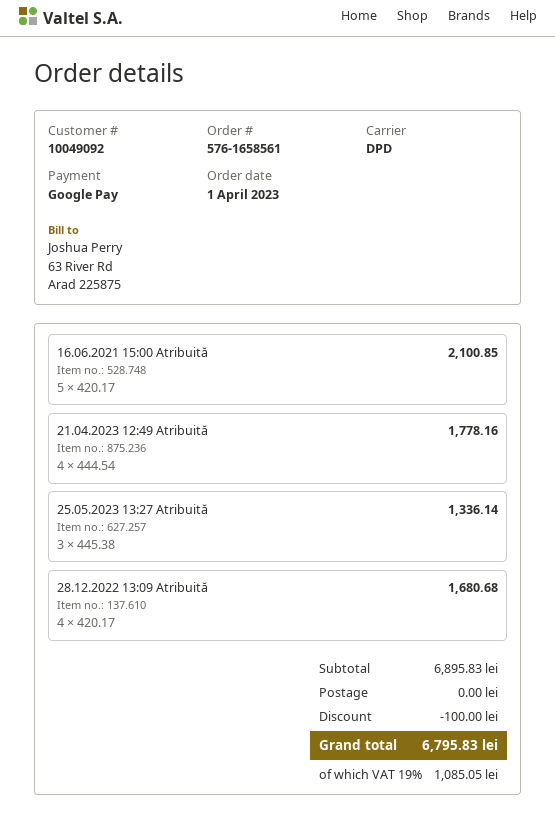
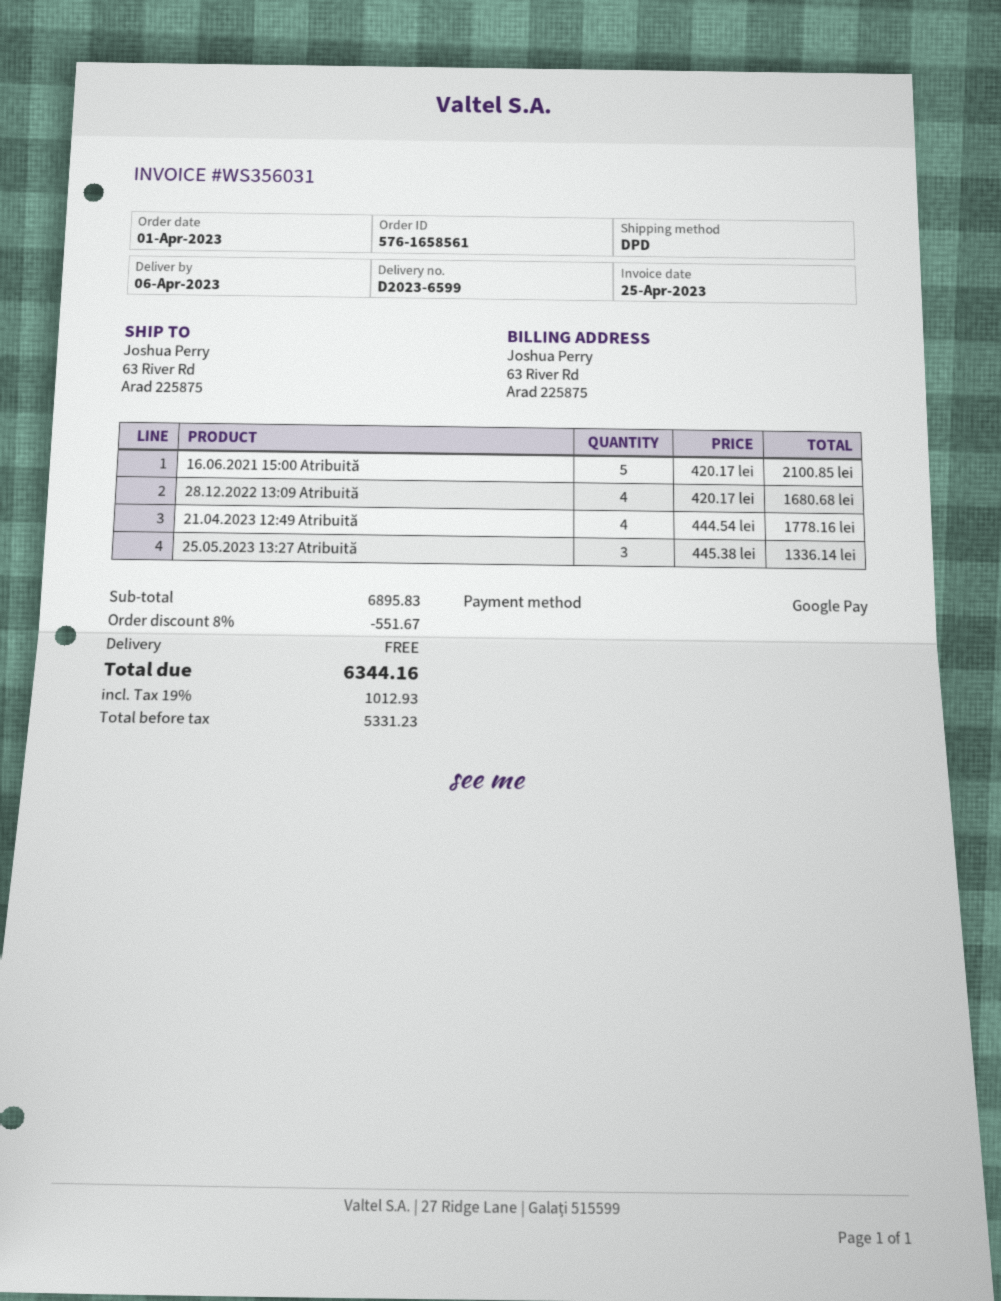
discount: 100.00 -> 551.67
tax: 19% = 1085.05 -> 19% = 1012.93
total: 6795.83 -> 6344.16

